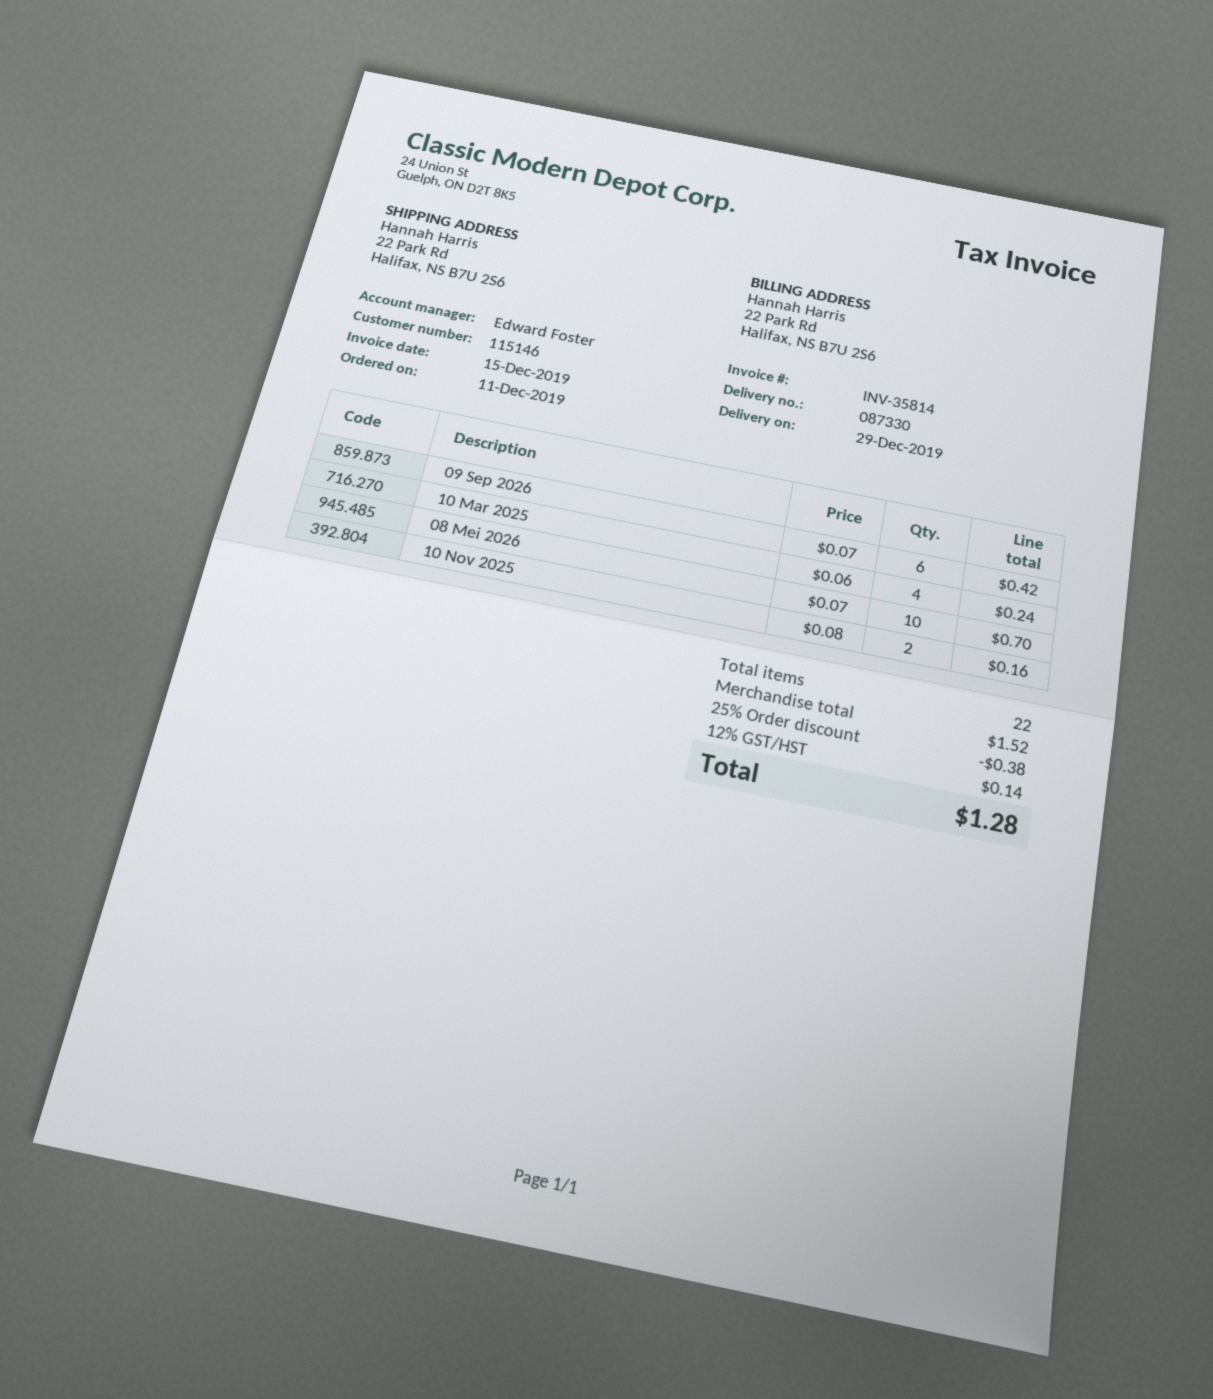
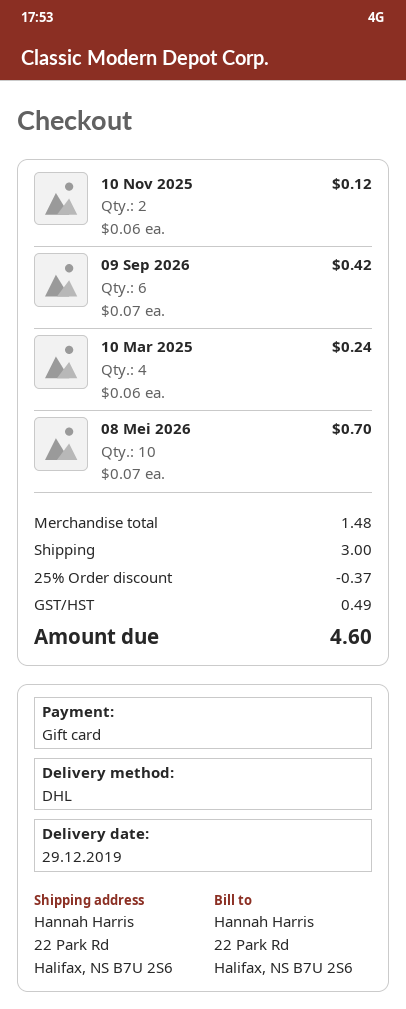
10 Nov 2025: 2 x 0.08 = 0.16 -> 2 x 0.06 = 0.12
subtotal: 1.52 -> 1.48
discount: 25% = 0.38 -> 25% = 0.37
shipping: none -> 3.00
tax: 0.14 -> 0.49
total: 1.28 -> 4.60

